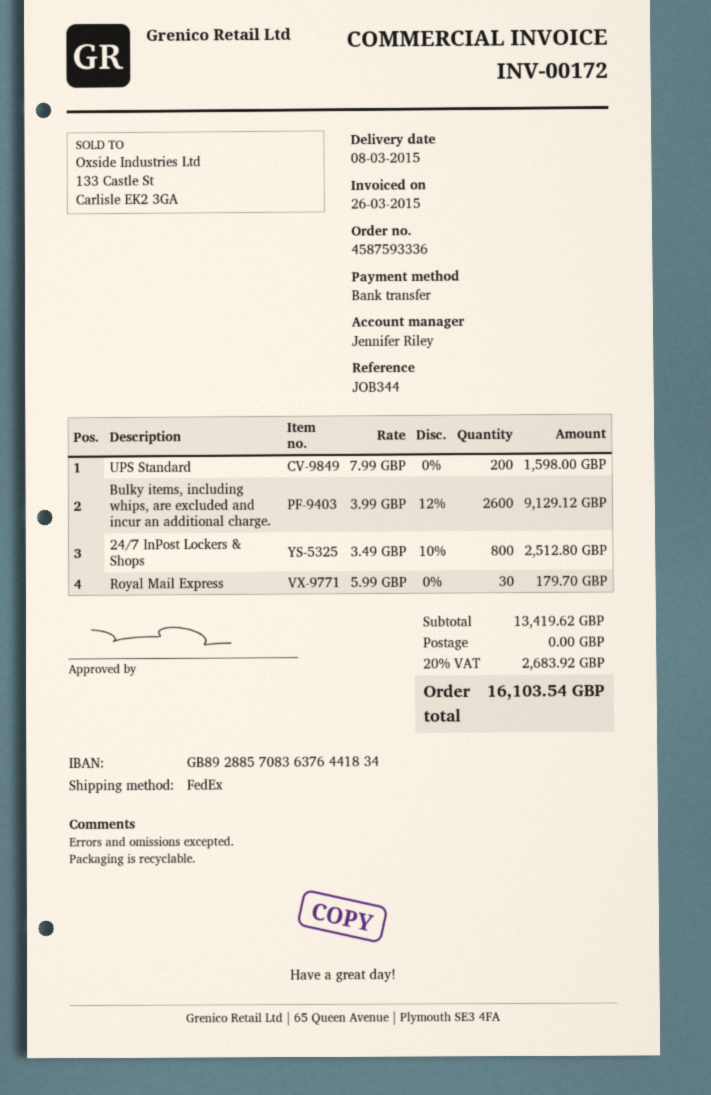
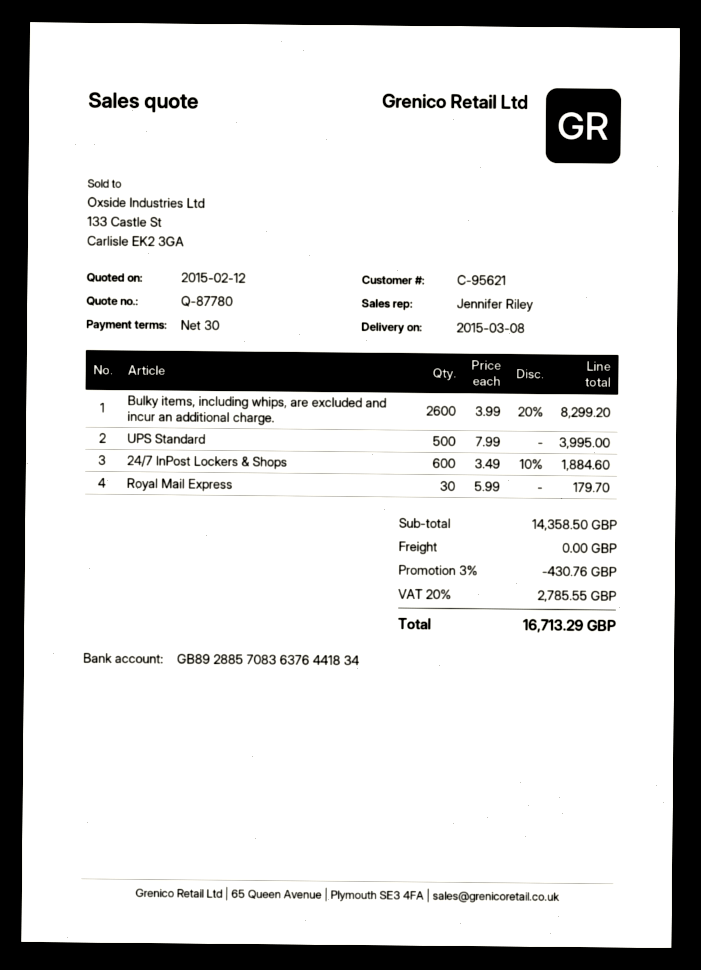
UPS Standard: 200 x 7.99 = 1598.00 -> 500 x 7.99 = 3995.00
Bulky items, including whips, are excluded and incur an additional charge.: 2600 x 3.99 - 12% = 9129.12 -> 2600 x 3.99 - 20% = 8299.20
24/7 InPost Lockers & Shops: 800 x 3.49 - 10% = 2512.80 -> 600 x 3.49 - 10% = 1884.60
subtotal: 13419.62 -> 14358.50
discount: none -> 3% = 430.76
tax: 20% = 2683.92 -> 20% = 2785.55
total: 16103.54 -> 16713.29

